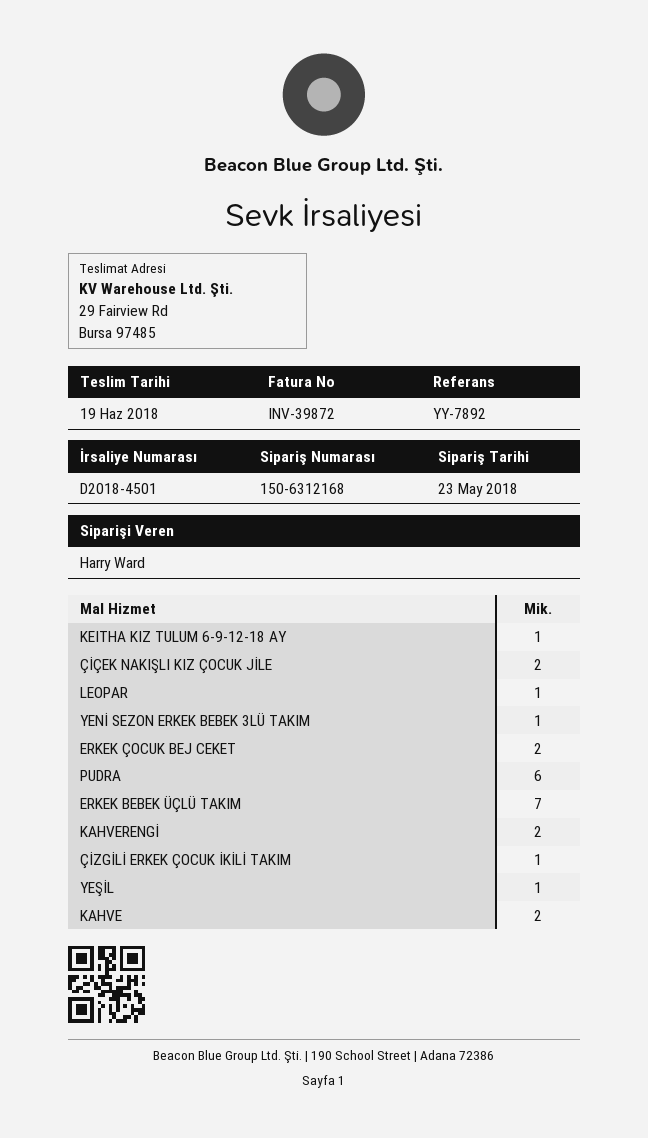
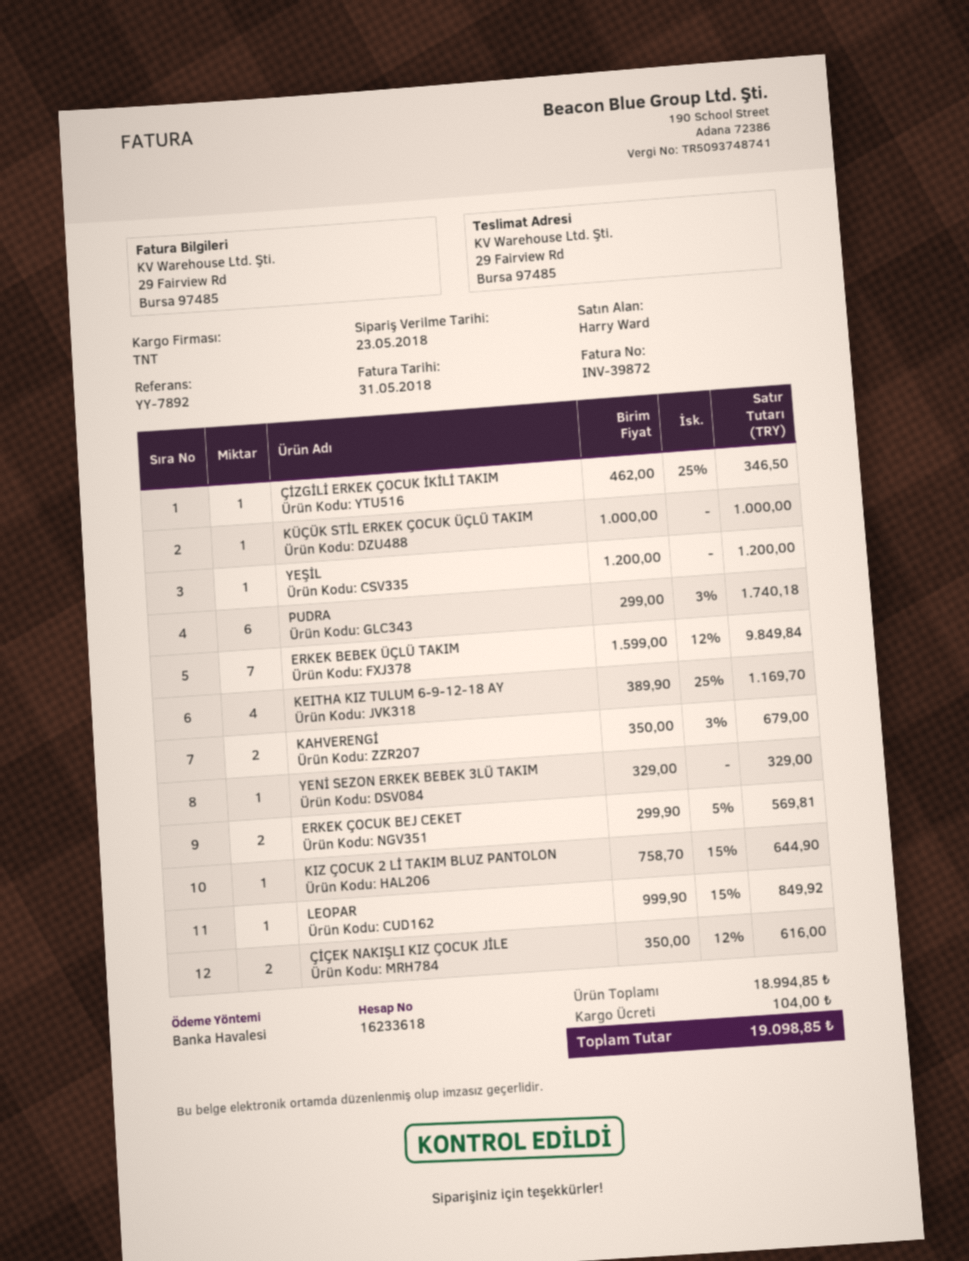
KEITHA KIZ TULUM 6-9-12-18 AY: 1 -> 4
KAHVE: 2 -> none
KÜÇÜK STİL ERKEK ÇOCUK ÜÇLÜ TAKIM: none -> 1
KIZ ÇOCUK 2 Lİ TAKIM BLUZ PANTOLON: none -> 1

